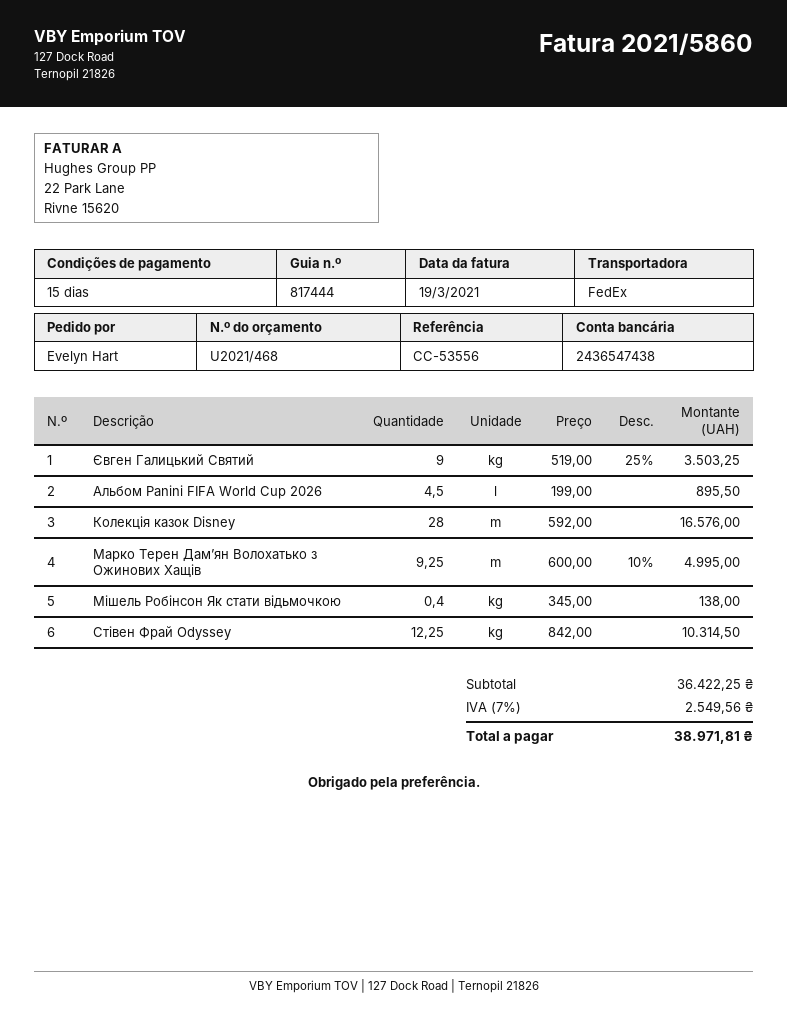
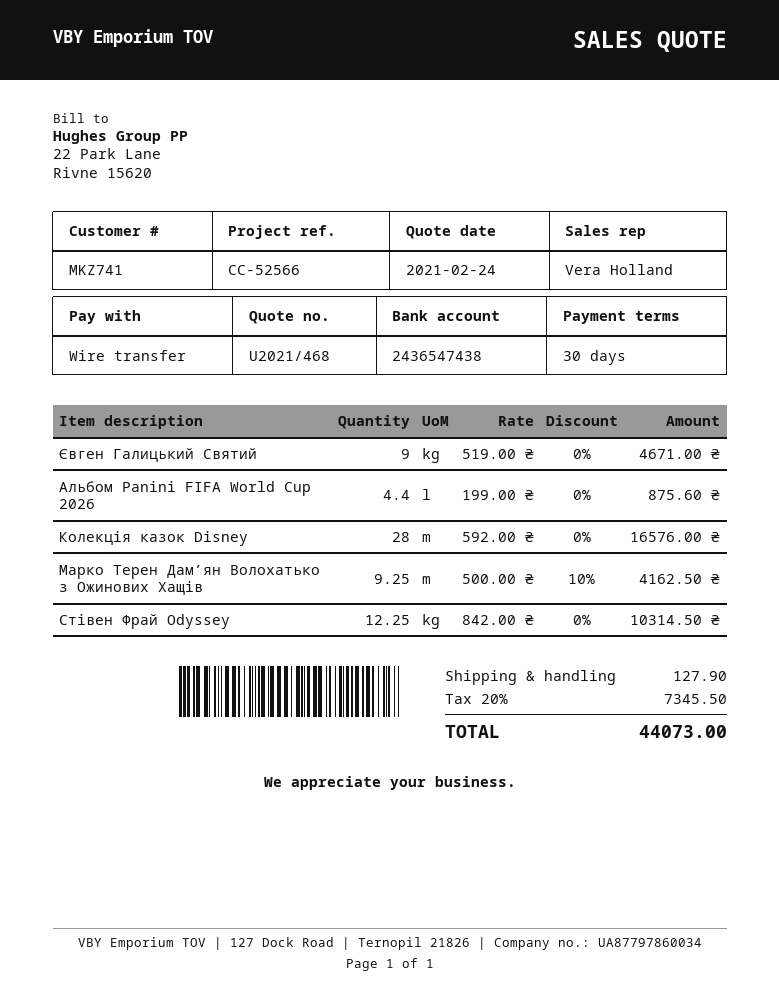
payment terms: 15 days -> 30 days
reference: CC-53556 -> CC-52566
Євген Галицький Святий: 9 x 519.00 - 25% = 3503.25 -> 9 x 519.00 = 4671.00
Альбом Panini FIFA World Cup 2026: 4.5 x 199.00 = 895.50 -> 4.4 x 199.00 = 875.60
Марко Терен Дам’ян Волохатько з Ожинових Хащів: 9.25 x 600.00 - 10% = 4995.00 -> 9.25 x 500.00 - 10% = 4162.50
Мішель Робінсон Як стати відьмочкою: 0.4 x 345.00 = 138.00 -> none
shipping: none -> 127.90
tax: 7% = 2549.56 -> 20% = 7345.50
total: 38971.81 -> 44073.00

